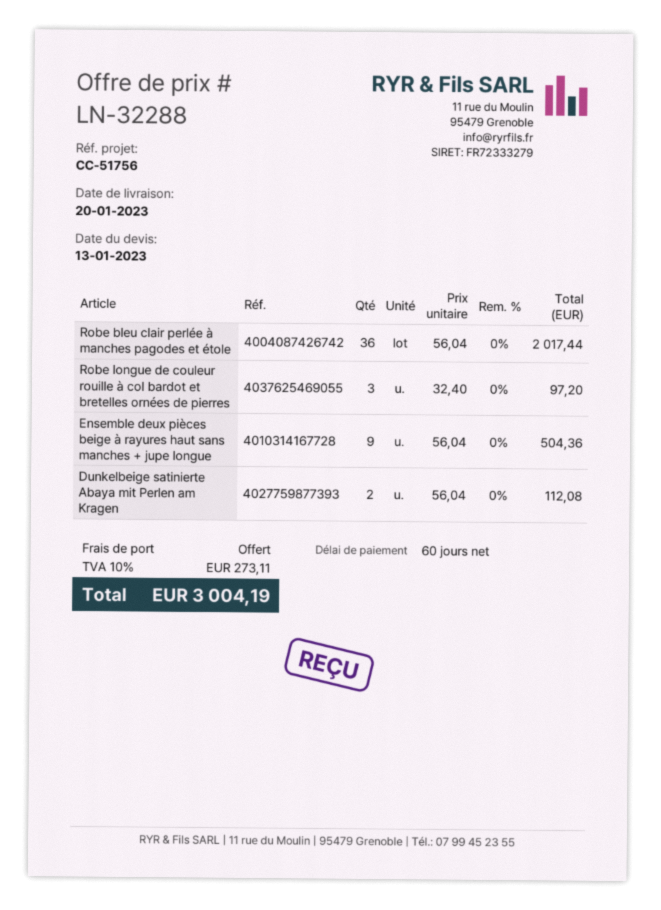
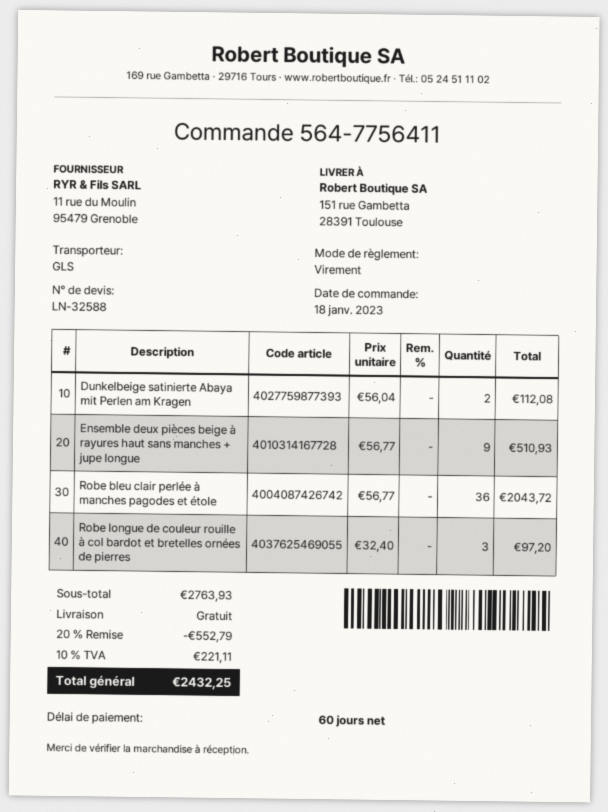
quote number: LN-32288 -> LN-32588
Robe bleu clair perlée à manches pagodes et étole: 36 x 56.04 = 2017.44 -> 36 x 56.77 = 2043.72
Ensemble deux pièces beige à rayures haut sans manches + jupe longue: 9 x 56.04 = 504.36 -> 9 x 56.77 = 510.93
discount: none -> 20% = 552.79
tax: 10% = 273.11 -> 10% = 221.11
total: 3004.19 -> 2432.25

